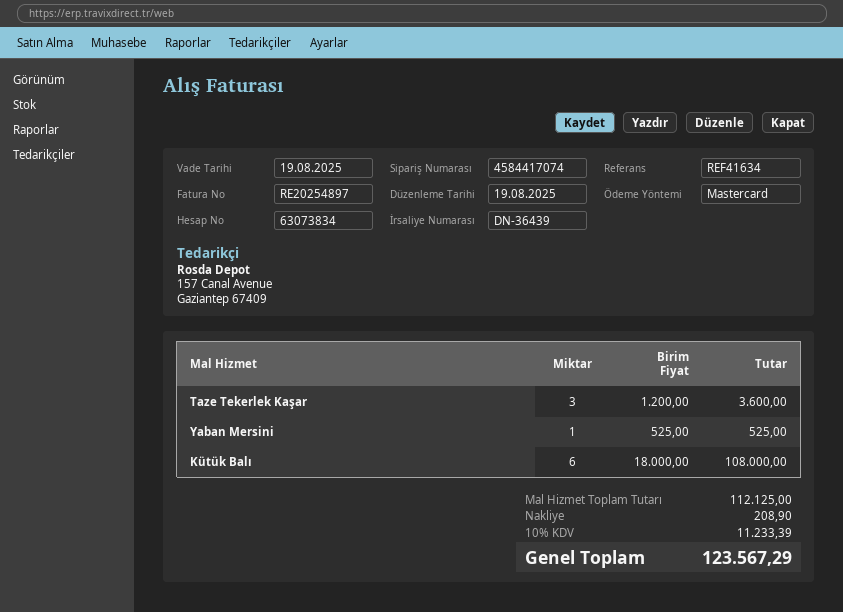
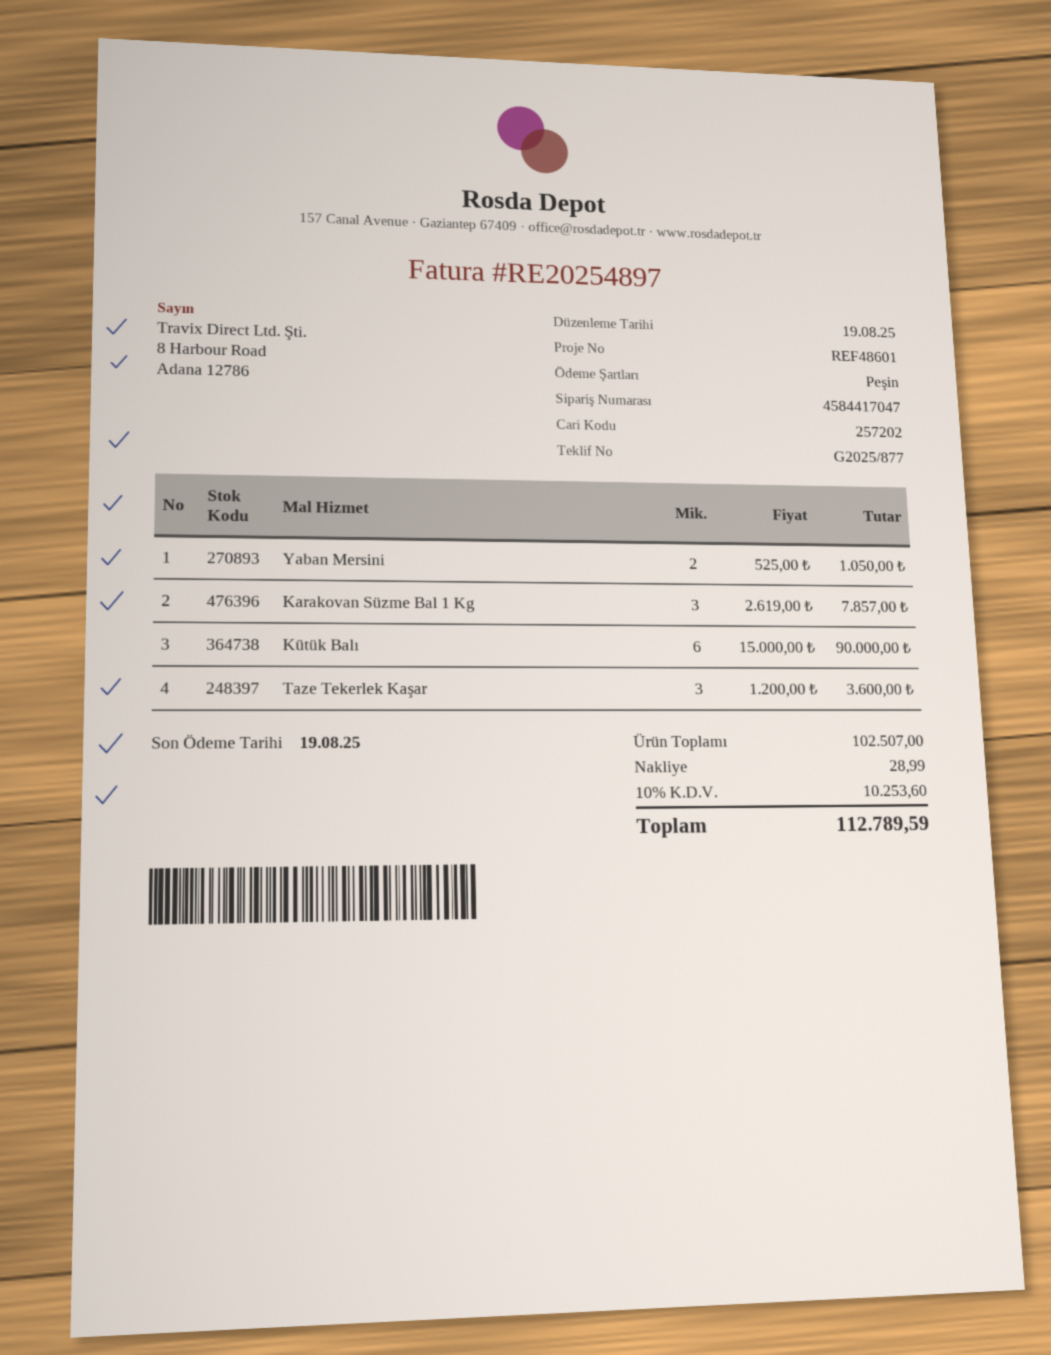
order number: 4584417074 -> 4584417047
reference: REF41634 -> REF48601
Yaban Mersini: 1 x 525.00 = 525.00 -> 2 x 525.00 = 1050.00
Kütük Balı: 6 x 18000.00 = 108000.00 -> 6 x 15000.00 = 90000.00
Karakovan Süzme Bal 1 Kg: none -> 3 x 2619.00 = 7857.00
subtotal: 112125.00 -> 102507.00
shipping: 208.90 -> 28.99
tax: 10% = 11233.39 -> 10% = 10253.60
total: 123567.29 -> 112789.59

